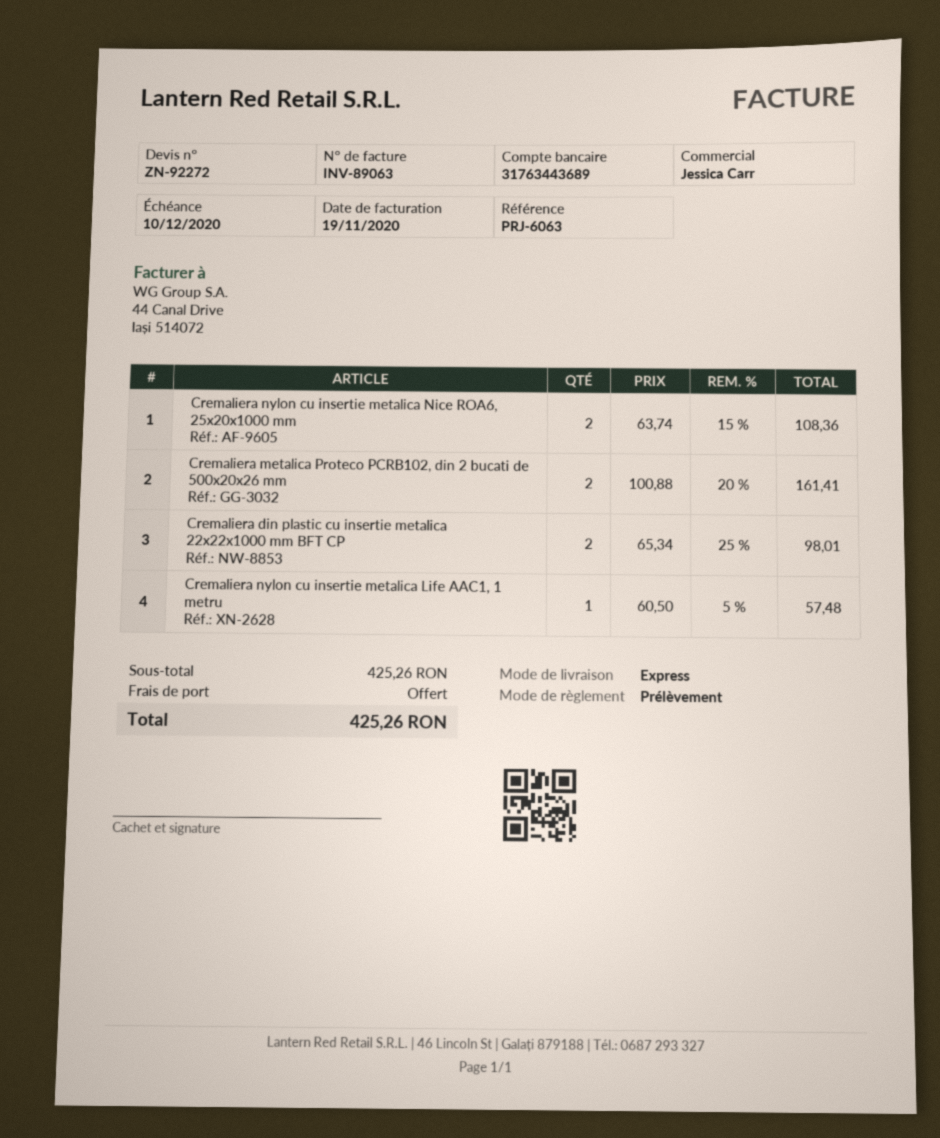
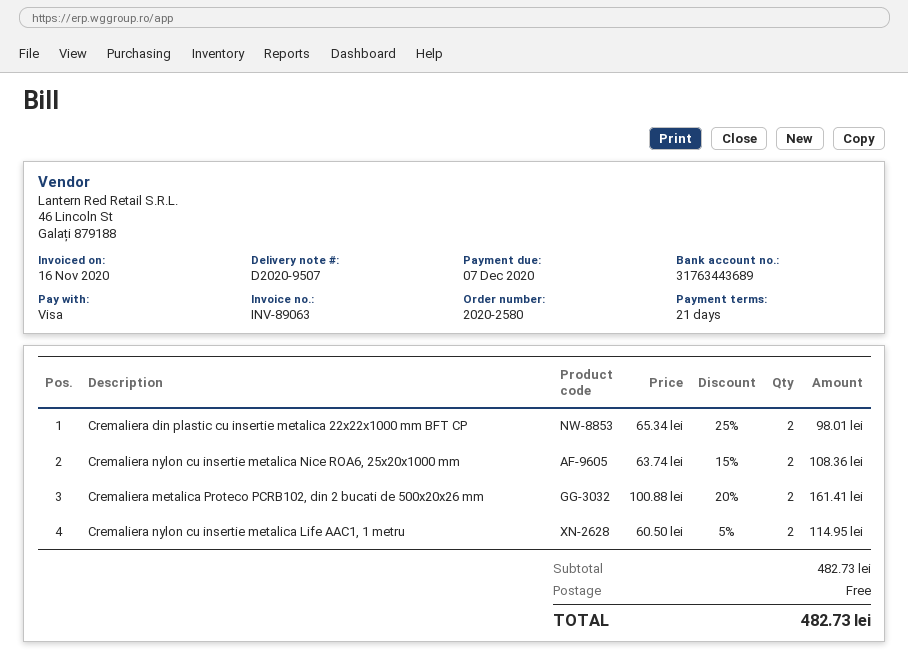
invoice date: 2020-11-19 -> 2020-11-16
due date: 2020-12-10 -> 2020-12-07
payment method: direct debit -> Visa
Cremaliera nylon cu insertie metalica Life AAC1, 1 metru: 1 x 60.50 - 5% = 57.48 -> 2 x 60.50 - 5% = 114.95
subtotal: 425.26 -> 482.73
total: 425.26 -> 482.73

